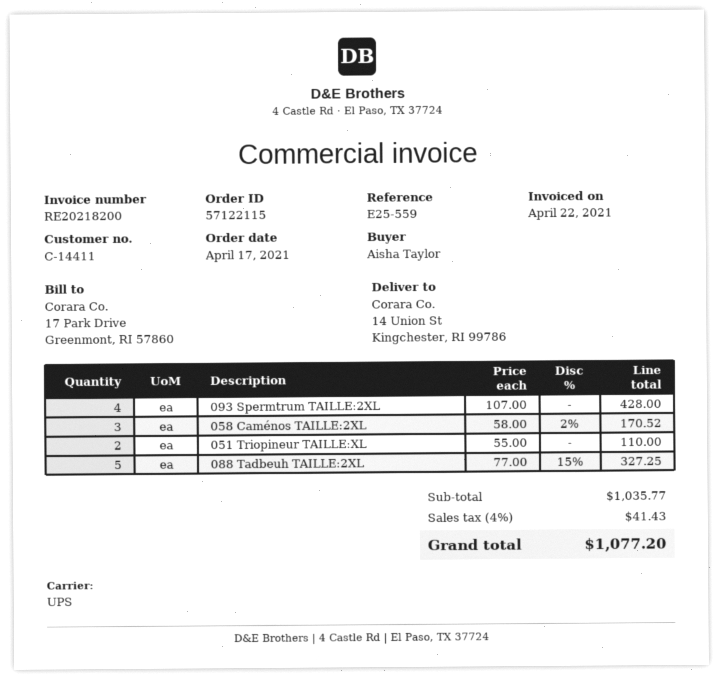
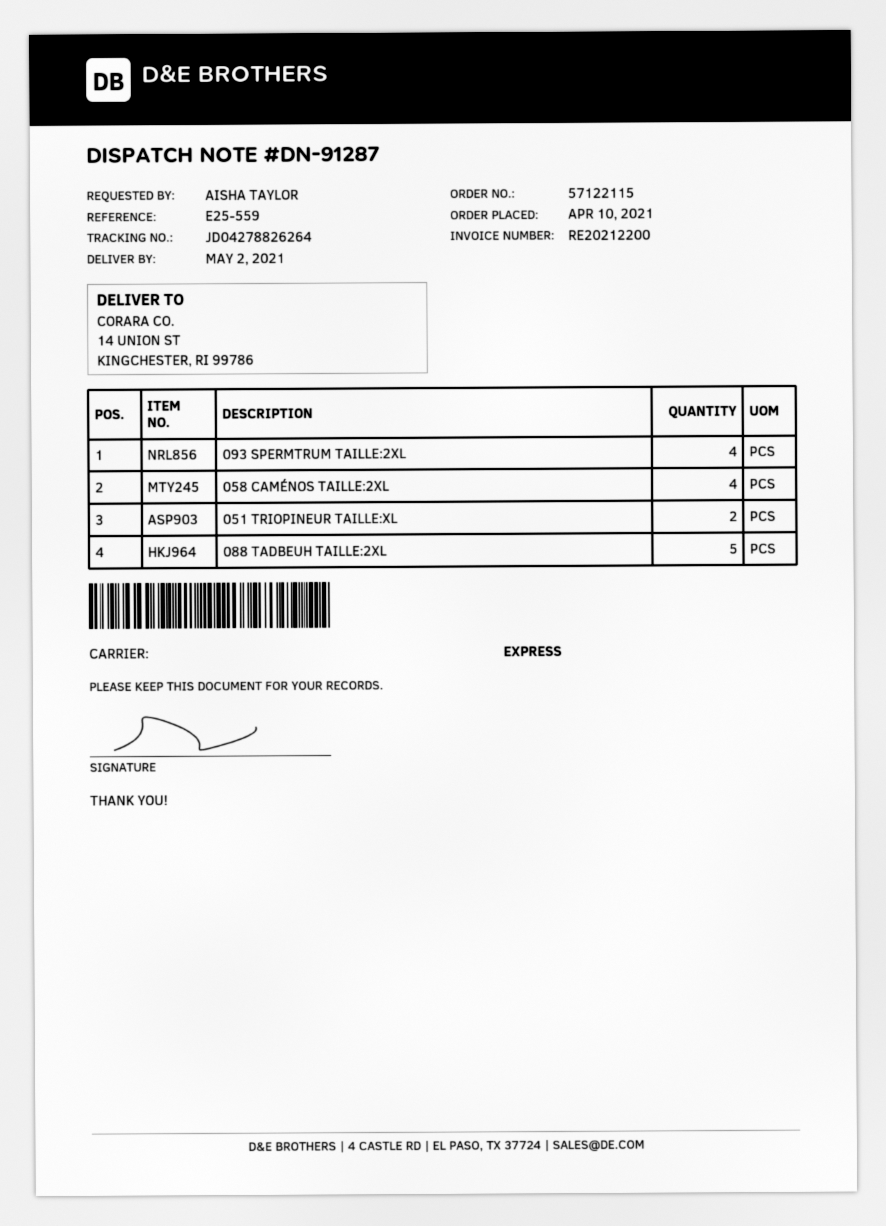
order date: 2021-04-17 -> 2021-04-10
invoice number: RE20218200 -> RE20212200
shipping method: UPS -> express
058 Caménos TAILLE:2XL: 3 -> 4

